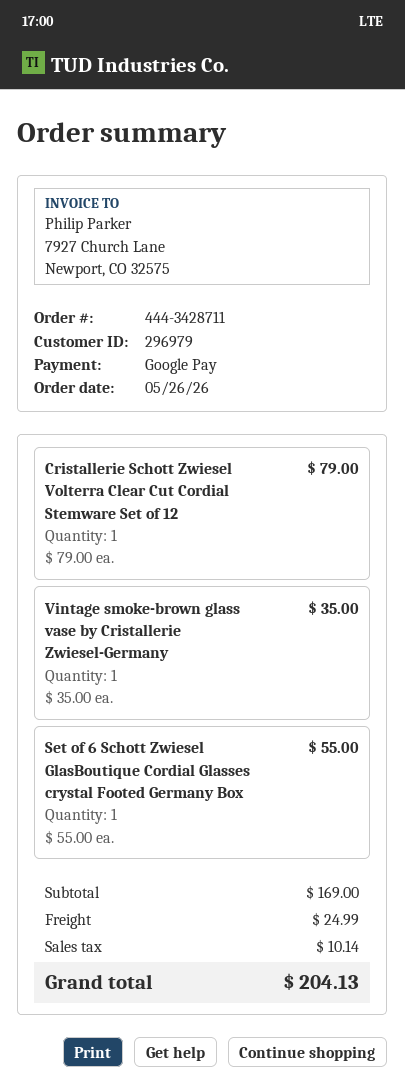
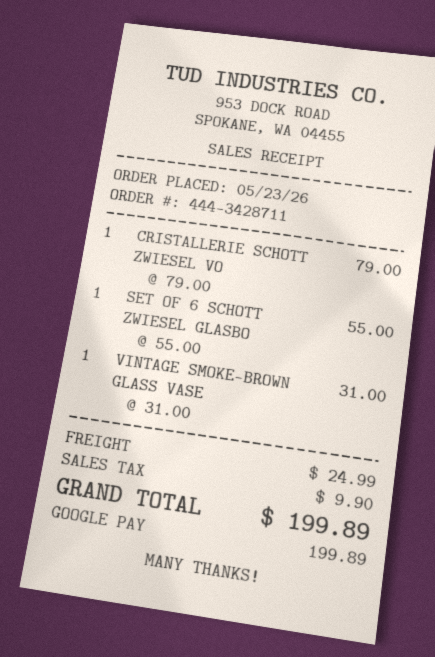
order date: 2026-05-26 -> 2026-05-23
Vintage smoke-brown glass vase by Cristallerie Zwiesel-Germany: 1 x 35.00 = 35.00 -> 1 x 31.00 = 31.00
tax: 10.14 -> 9.90
total: 204.13 -> 199.89

